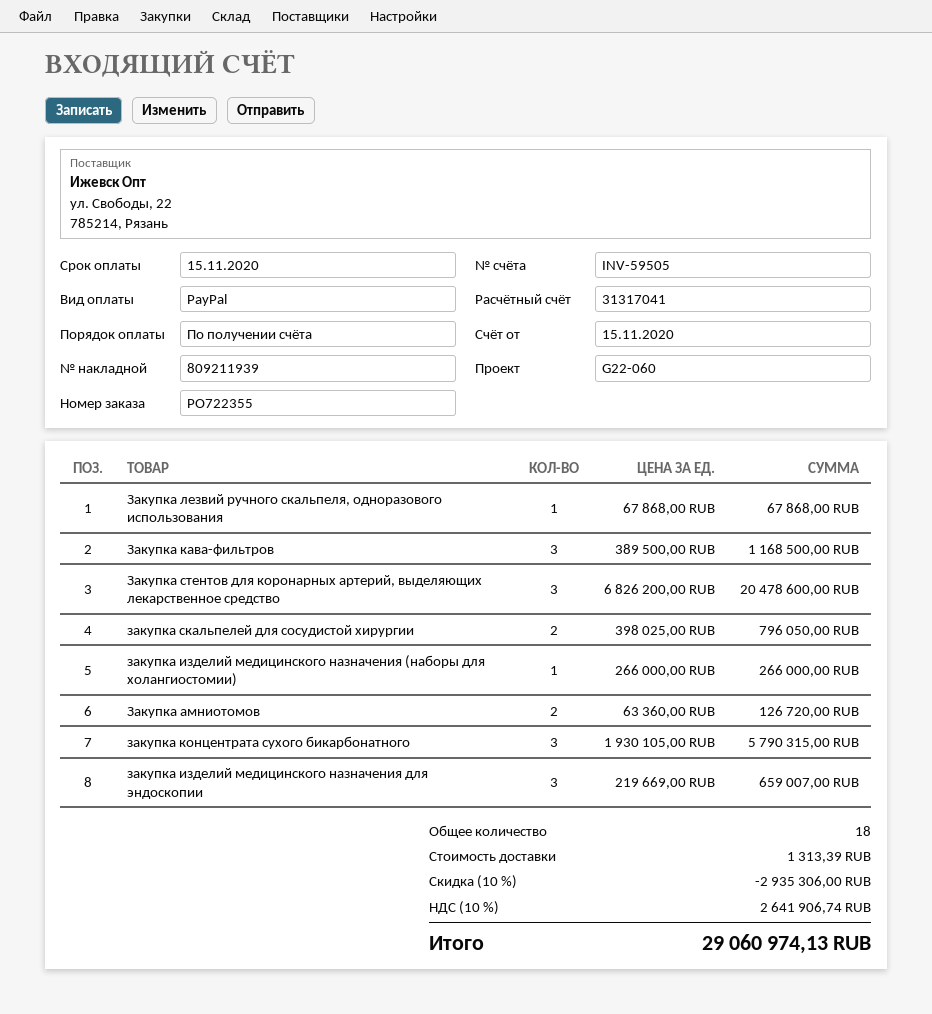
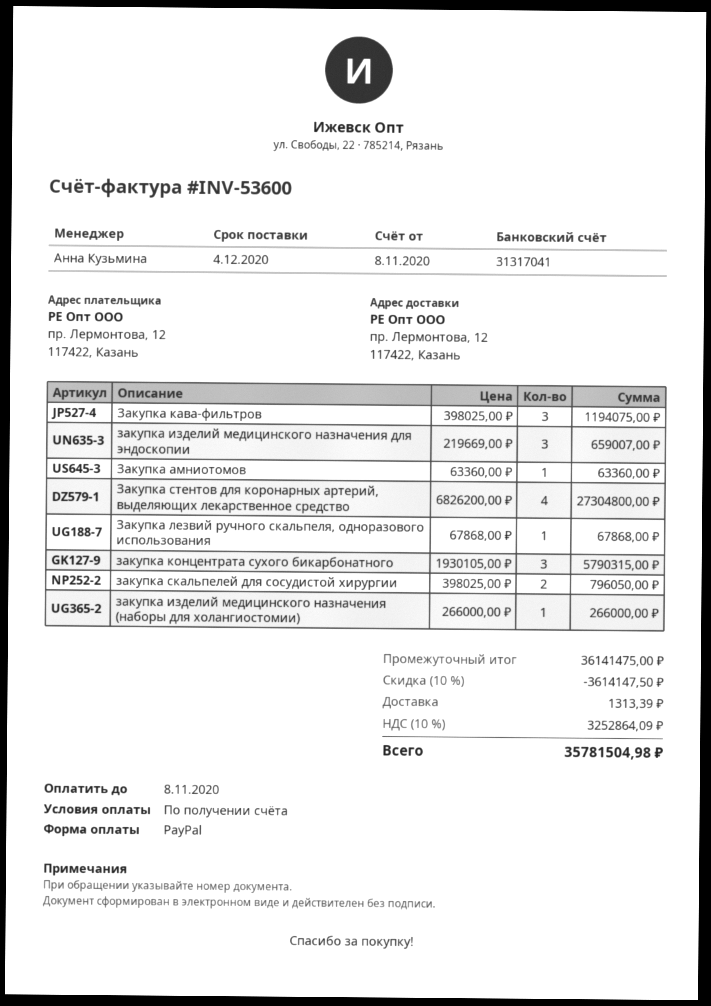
invoice number: INV-59505 -> INV-53600
invoice date: 2020-11-15 -> 2020-11-08
due date: 2020-11-15 -> 2020-11-08
Закупка кава-фильтров: 3 x 389500.00 = 1168500.00 -> 3 x 398025.00 = 1194075.00
Закупка стентов для коронарных артерий, выделяющих лекарственное средство: 3 x 6826200.00 = 20478600.00 -> 4 x 6826200.00 = 27304800.00
Закупка амниотомов: 2 x 63360.00 = 126720.00 -> 1 x 63360.00 = 63360.00
discount: 10% = 2935306.00 -> 10% = 3614147.50
tax: 10% = 2641906.74 -> 10% = 3252864.09
total: 29060974.13 -> 35781504.98

